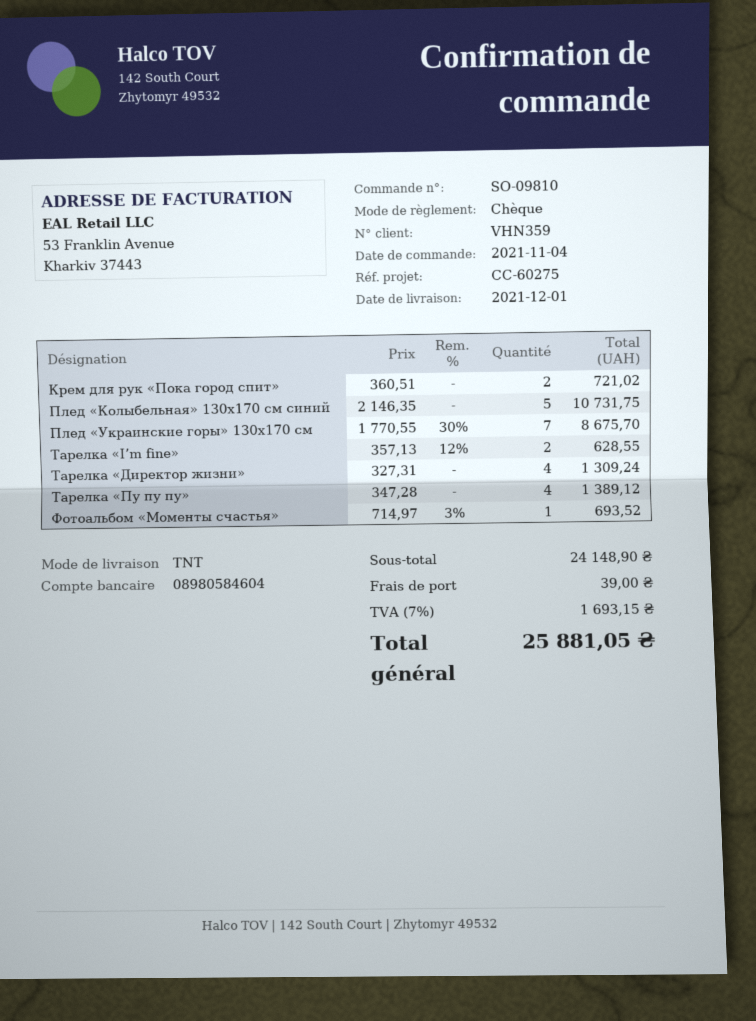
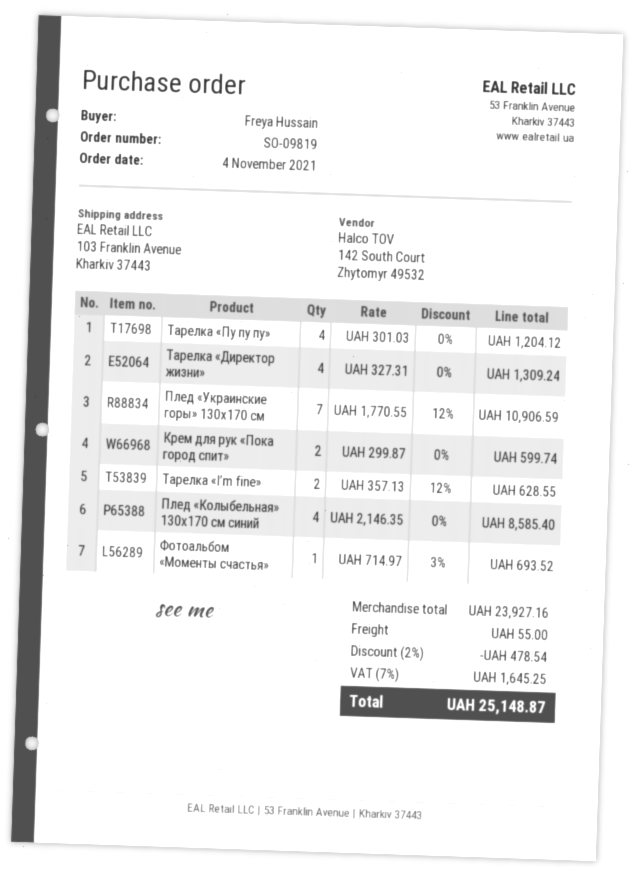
order number: SO-09810 -> SO-09819
Крем для рук «Пока город спит»: 2 x 360.51 = 721.02 -> 2 x 299.87 = 599.74
Плед «Колыбельная» 130х170 см синий: 5 x 2146.35 = 10731.75 -> 4 x 2146.35 = 8585.40
Плед «Украинские горы» 130х170 см: 7 x 1770.55 - 30% = 8675.70 -> 7 x 1770.55 - 12% = 10906.59
Тарелка «Пу пу пу»: 4 x 347.28 = 1389.12 -> 4 x 301.03 = 1204.12
subtotal: 24148.90 -> 23927.16
discount: none -> 2% = 478.54
shipping: 39.00 -> 55.00
tax: 7% = 1693.15 -> 7% = 1645.25
total: 25881.05 -> 25148.87

